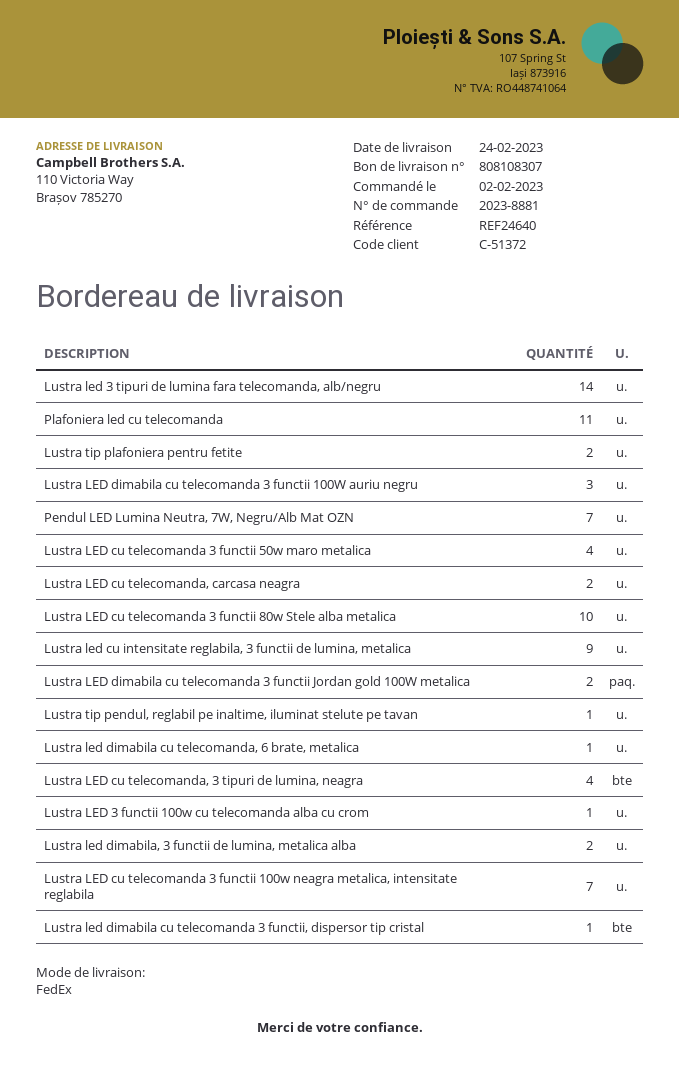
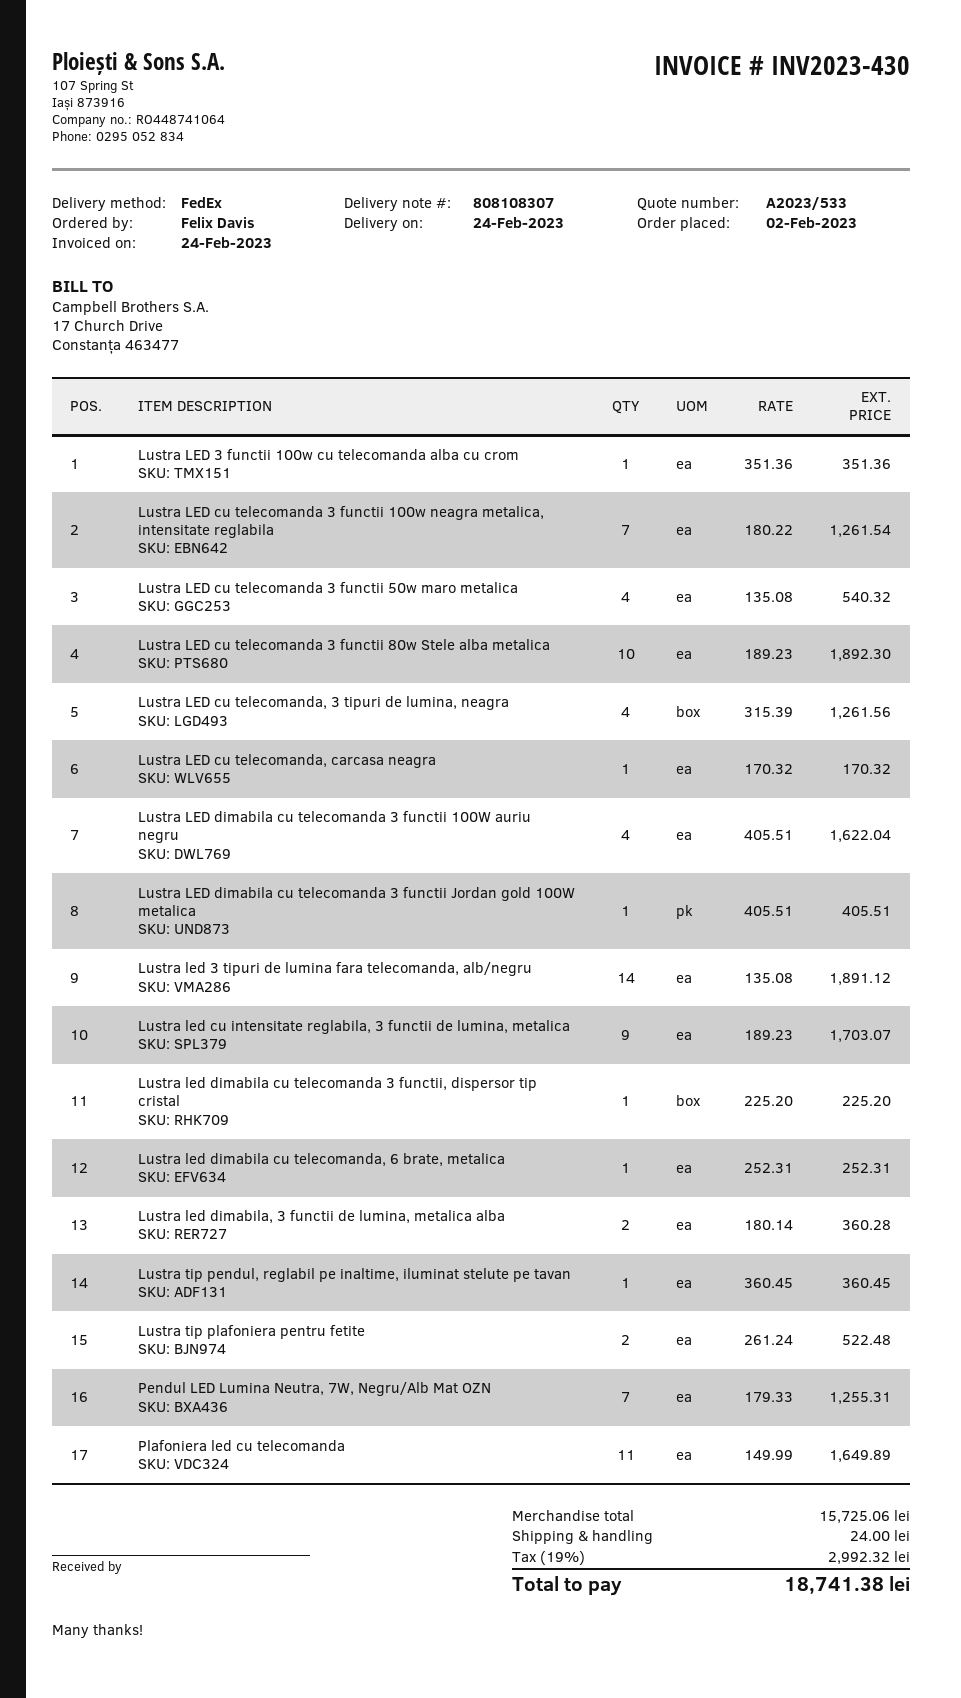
Lustra LED dimabila cu telecomanda 3 functii 100W auriu negru: 3 -> 4
Lustra LED cu telecomanda, carcasa neagra: 2 -> 1
Lustra LED dimabila cu telecomanda 3 functii Jordan gold 100W metalica: 2 -> 1

